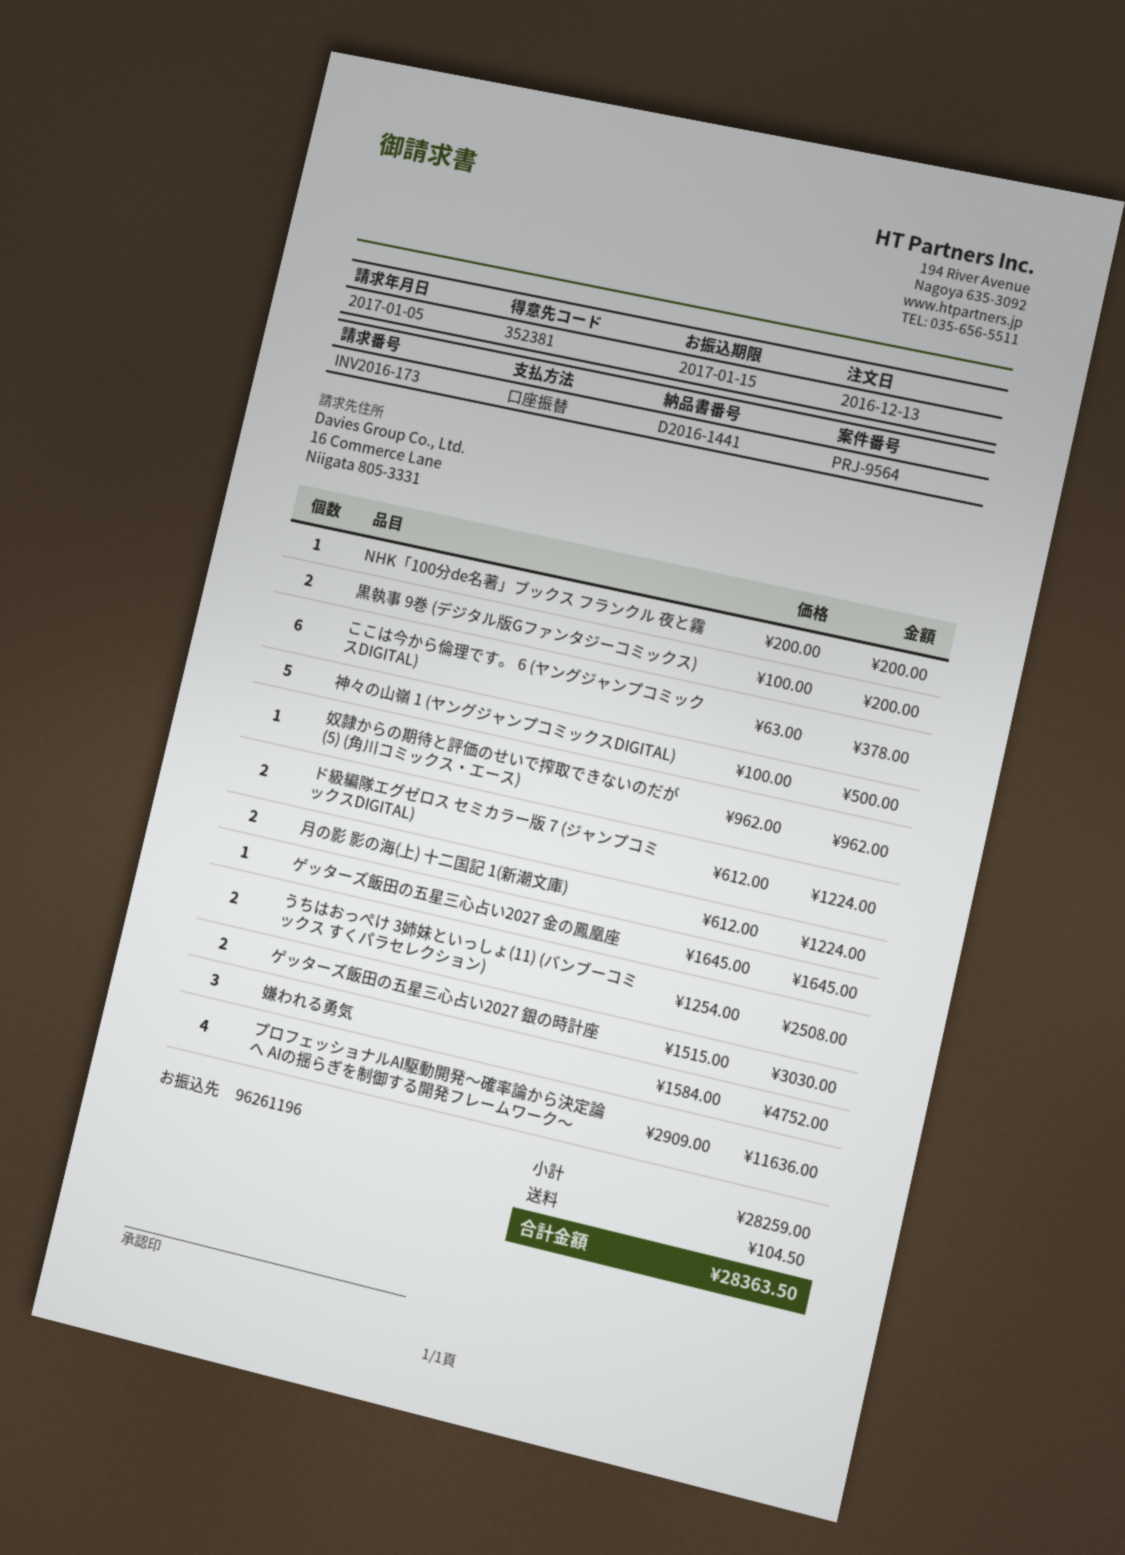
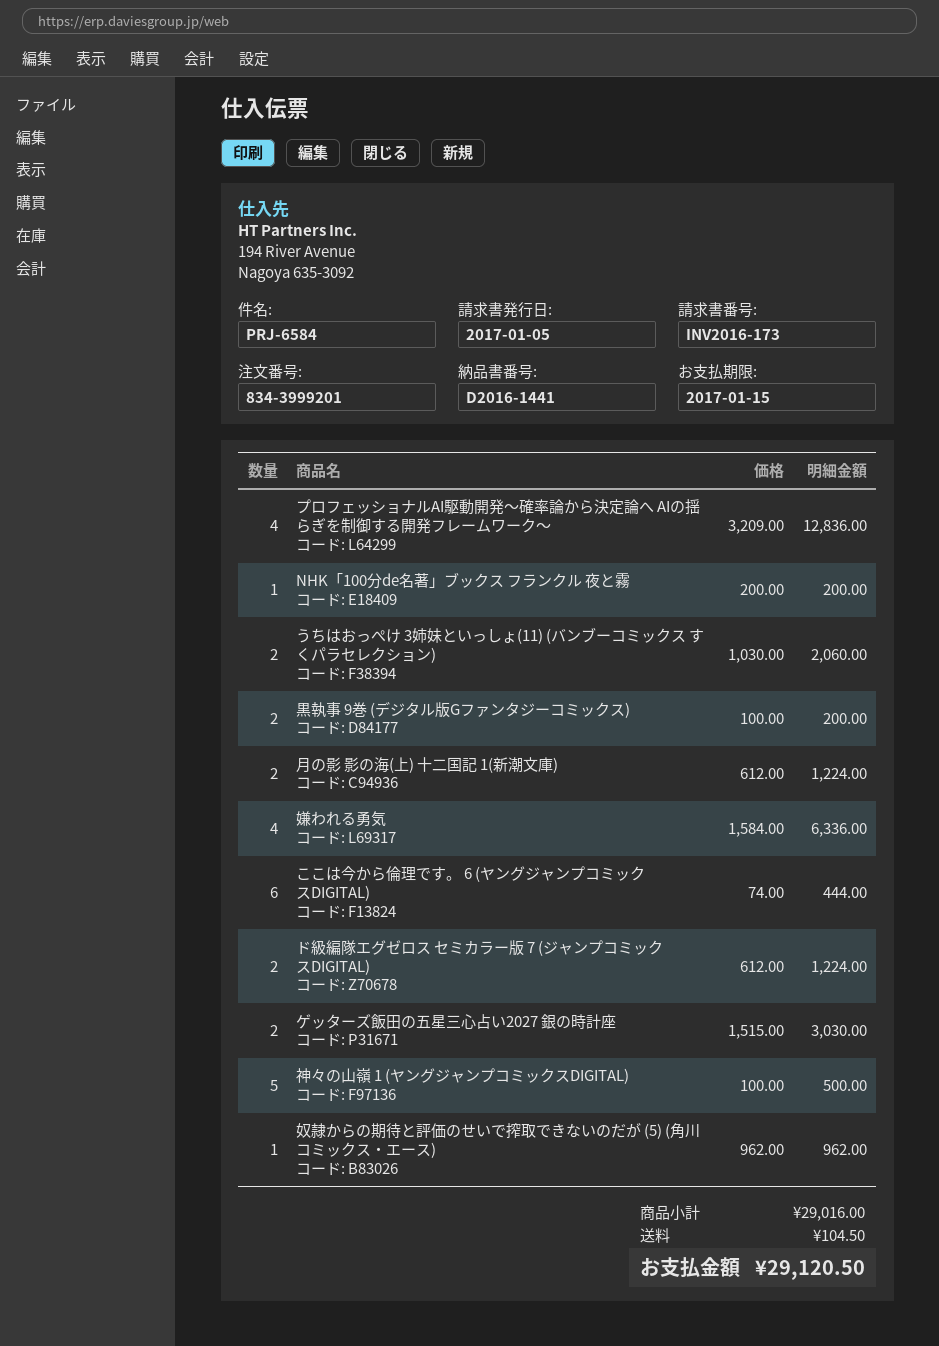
reference: PRJ-9564 -> PRJ-6584
ここは今から倫理です。 6 (ヤングジャンプコミックスDIGITAL): 6 x 63.00 = 378.00 -> 6 x 74.00 = 444.00
ゲッターズ飯田の五星三心占い2027 金の鳳凰座: 1 x 1645.00 = 1645.00 -> none
うちはおっぺけ 3姉妹といっしょ(11) (バンブーコミックス すくパラセレクション): 2 x 1254.00 = 2508.00 -> 2 x 1030.00 = 2060.00
嫌われる勇気: 3 x 1584.00 = 4752.00 -> 4 x 1584.00 = 6336.00
プロフェッショナルAI駆動開発〜確率論から決定論へ AIの揺らぎを制御する開発フレームワーク〜: 4 x 2909.00 = 11636.00 -> 4 x 3209.00 = 12836.00
subtotal: 28259.00 -> 29016.00
total: 28363.50 -> 29120.50

